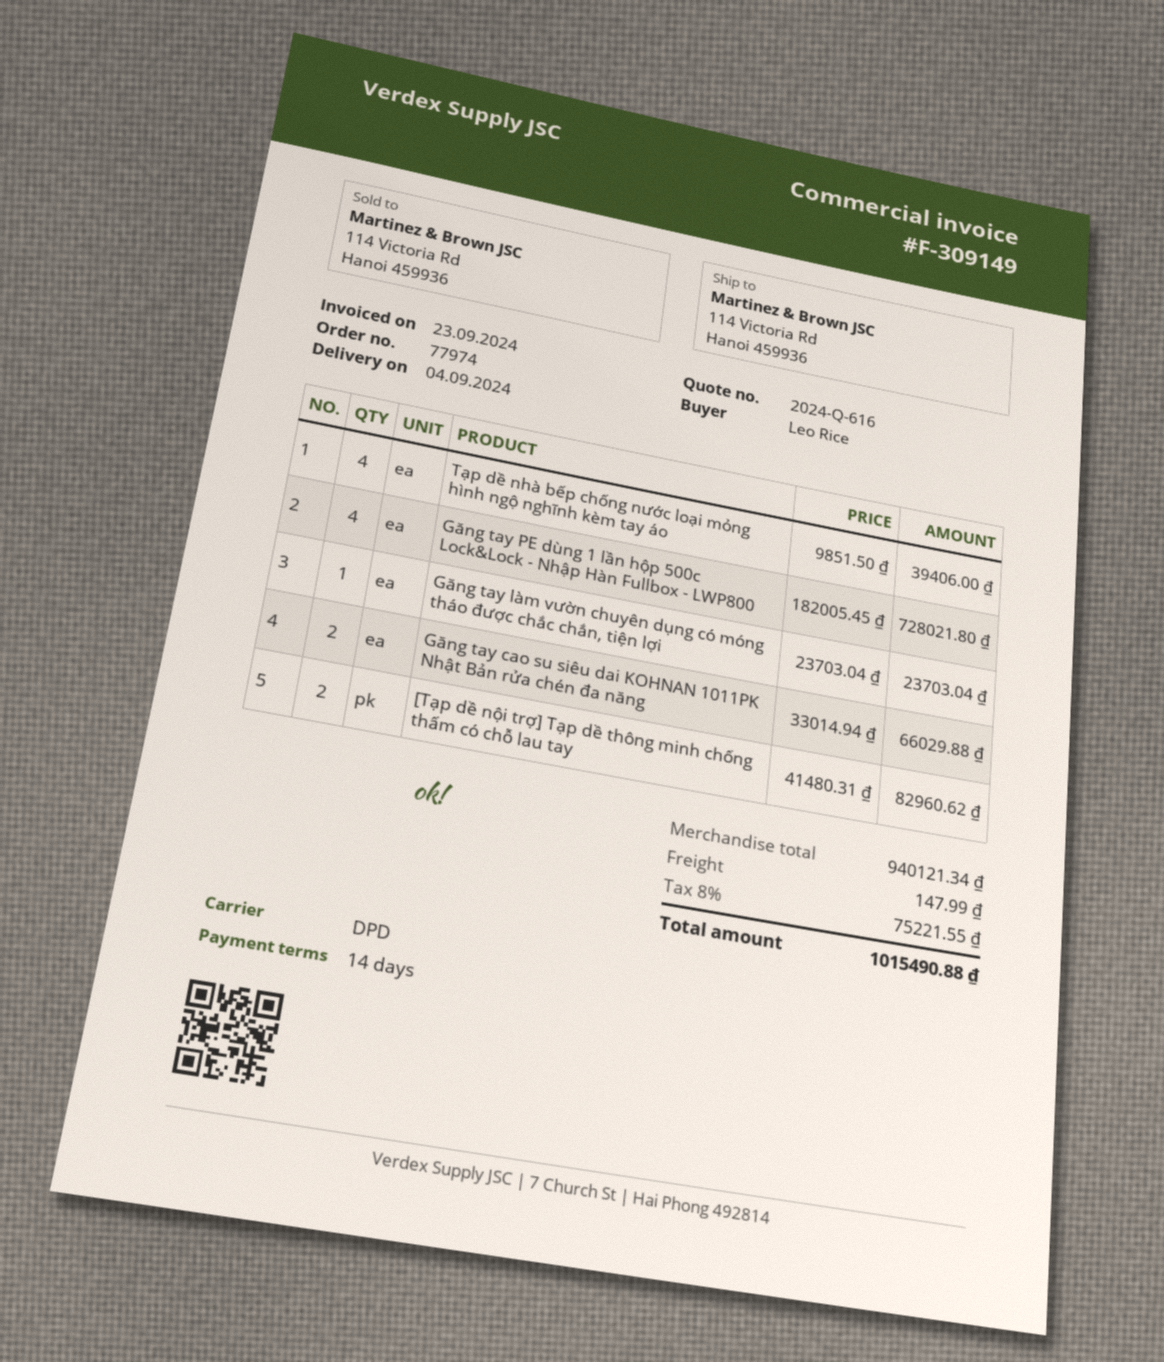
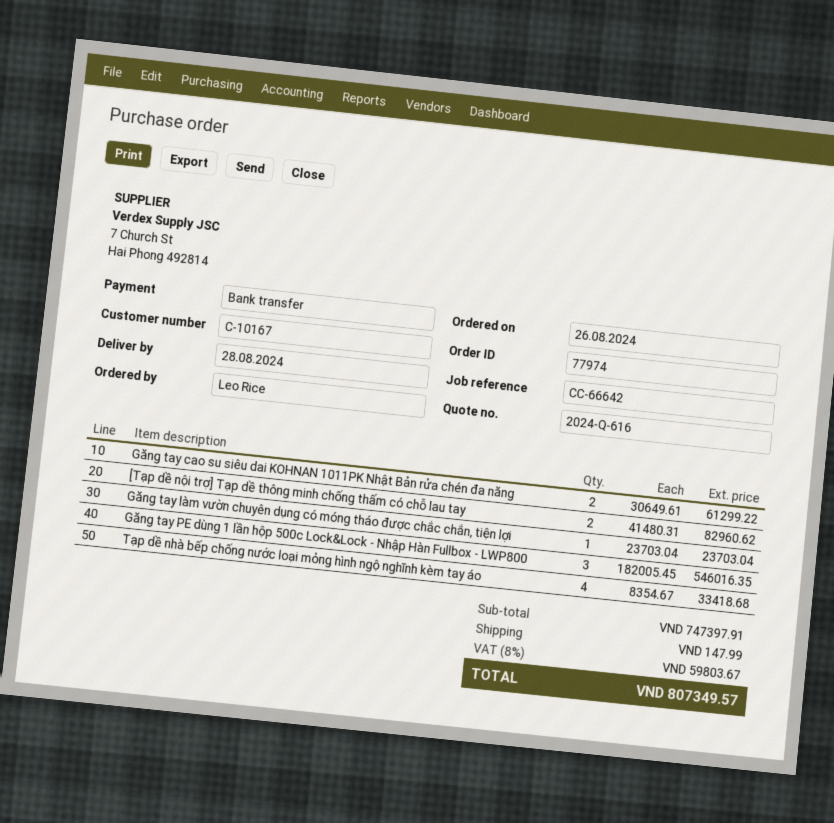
delivery date: 2024-09-04 -> 2024-08-28
Tạp dề nhà bếp chống nước loại mỏng hình ngộ nghĩnh kèm tay áo: 4 x 9851.50 = 39406.00 -> 4 x 8354.67 = 33418.68
Găng tay PE dùng 1 lần hộp 500c Lock&Lock - Nhập Hàn Fullbox - LWP800: 4 x 182005.45 = 728021.80 -> 3 x 182005.45 = 546016.35
Găng tay cao su siêu dai KOHNAN 1011PK Nhật Bản rửa chén đa năng: 2 x 33014.94 = 66029.88 -> 2 x 30649.61 = 61299.22
subtotal: 940121.34 -> 747397.91
tax: 8% = 75221.55 -> 8% = 59803.67
total: 1015490.88 -> 807349.57

